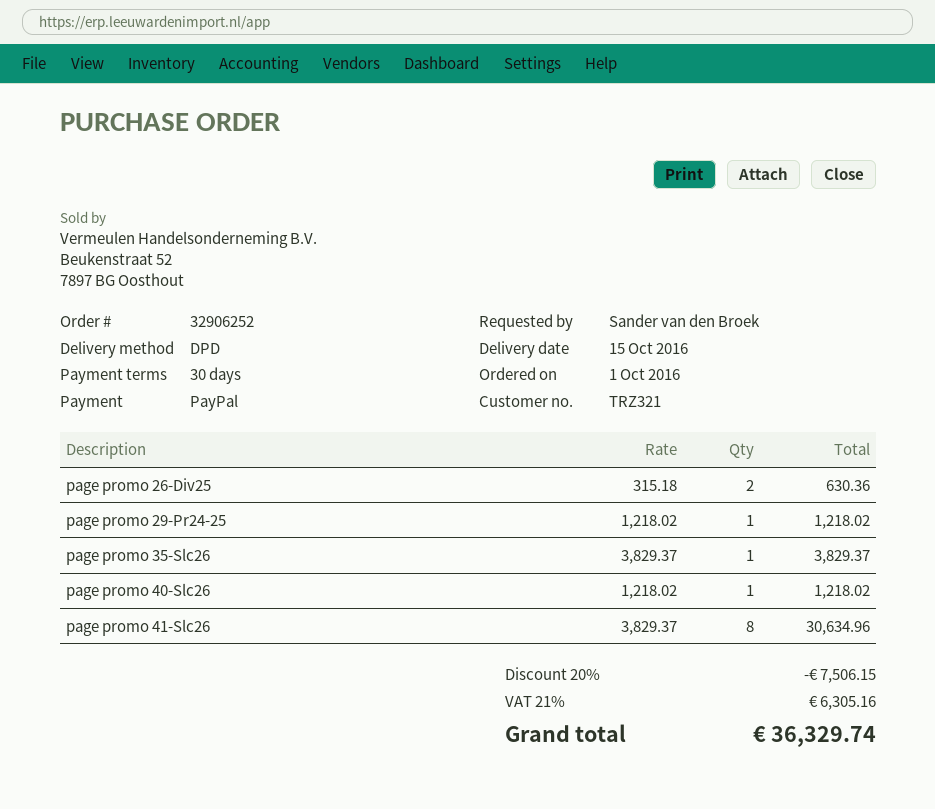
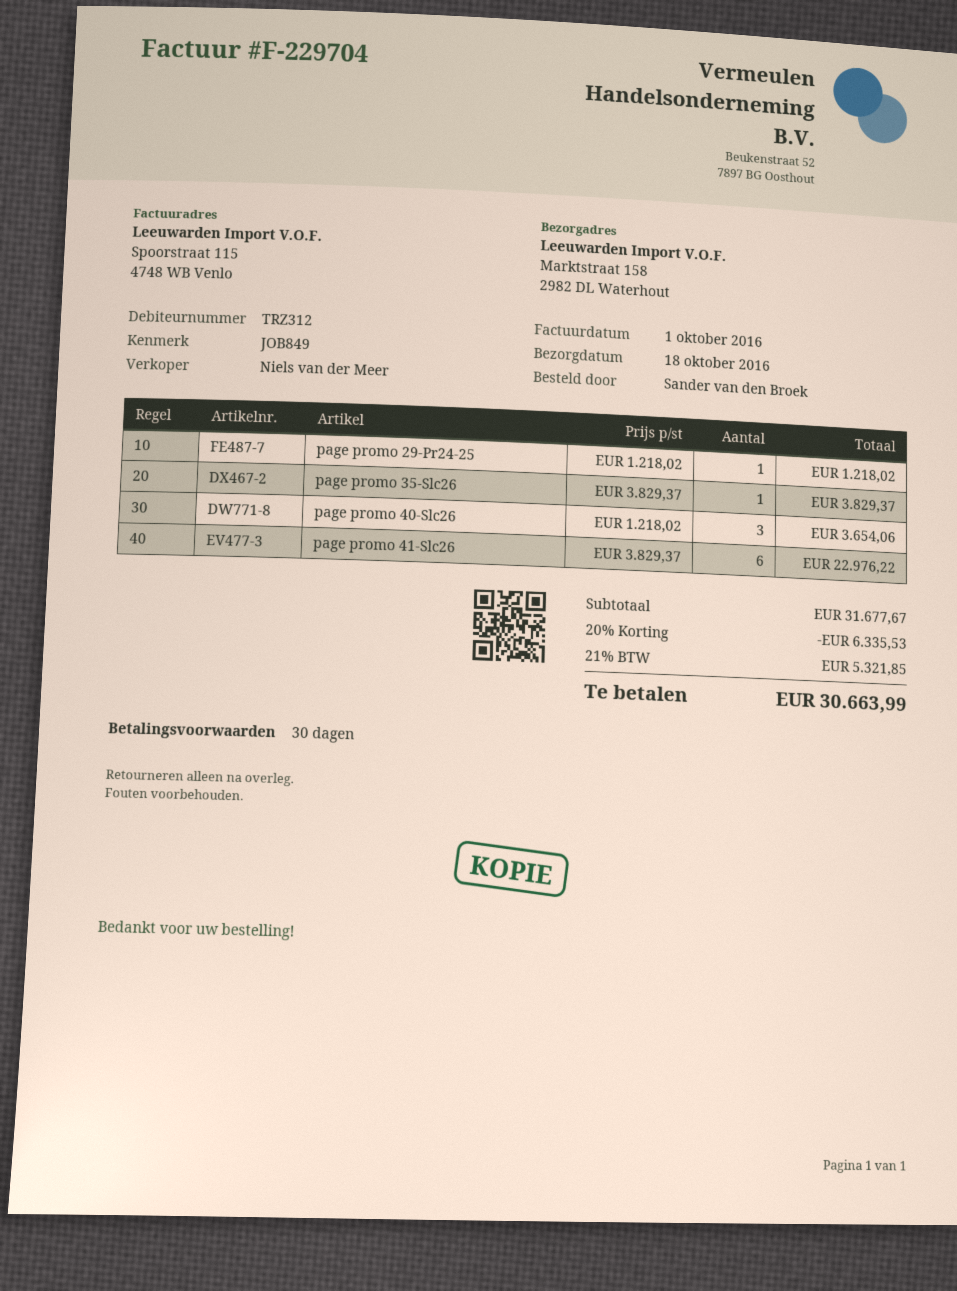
delivery date: 2016-10-15 -> 2016-10-18
customer number: TRZ321 -> TRZ312
page promo 26-Div25: 2 x 315.18 = 630.36 -> none
page promo 40-Slc26: 1 x 1218.02 = 1218.02 -> 3 x 1218.02 = 3654.06
page promo 41-Slc26: 8 x 3829.37 = 30634.96 -> 6 x 3829.37 = 22976.22
discount: 20% = 7506.15 -> 20% = 6335.53
tax: 21% = 6305.16 -> 21% = 5321.85
total: 36329.74 -> 30663.99

